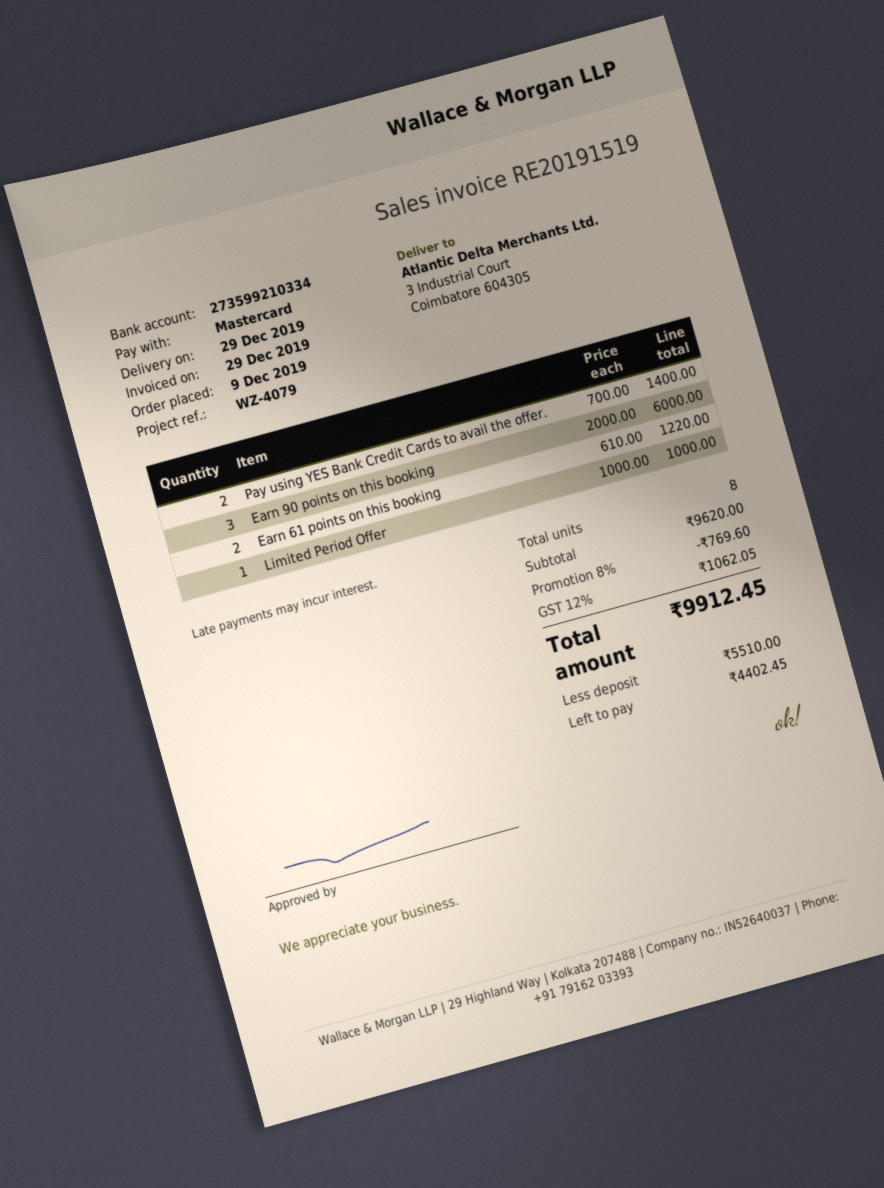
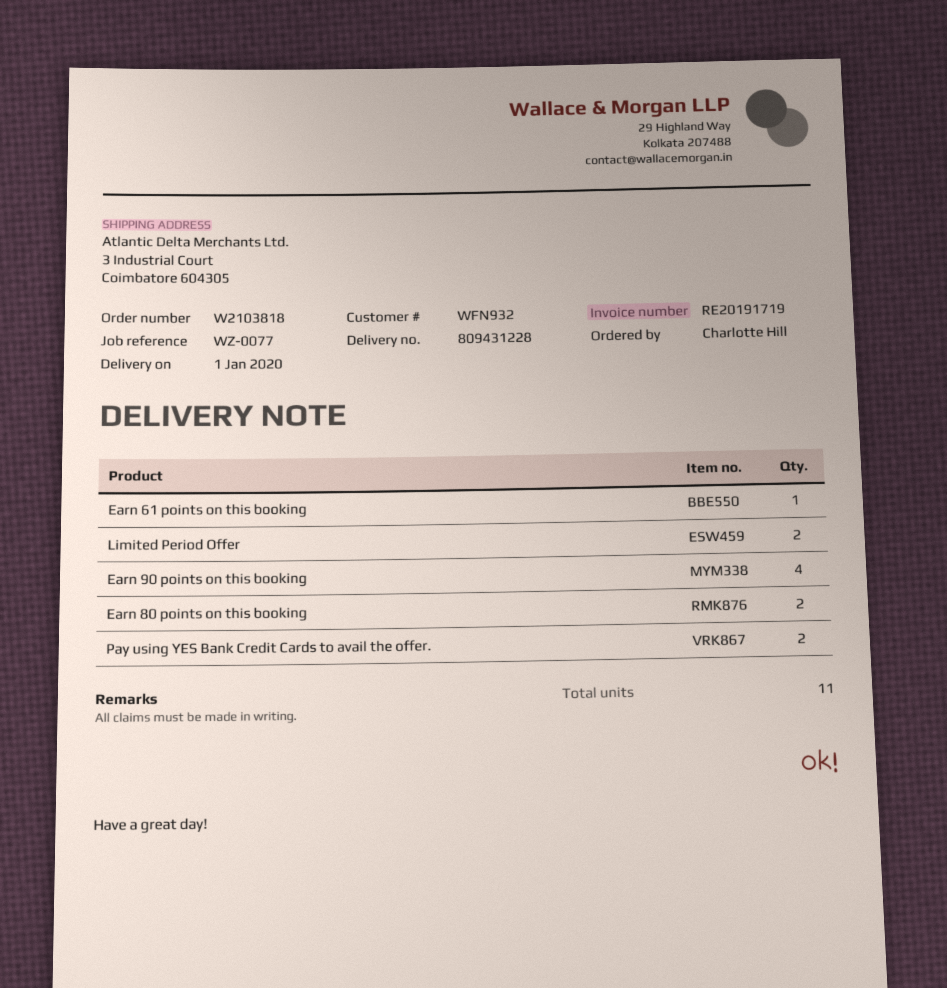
delivery date: 2019-12-29 -> 2020-01-01
invoice number: RE20191519 -> RE20191719
reference: WZ-4079 -> WZ-0077
Earn 90 points on this booking: 3 -> 4
Earn 61 points on this booking: 2 -> 1
Limited Period Offer: 1 -> 2
Earn 80 points on this booking: none -> 2
total quantity: 8 -> 11

